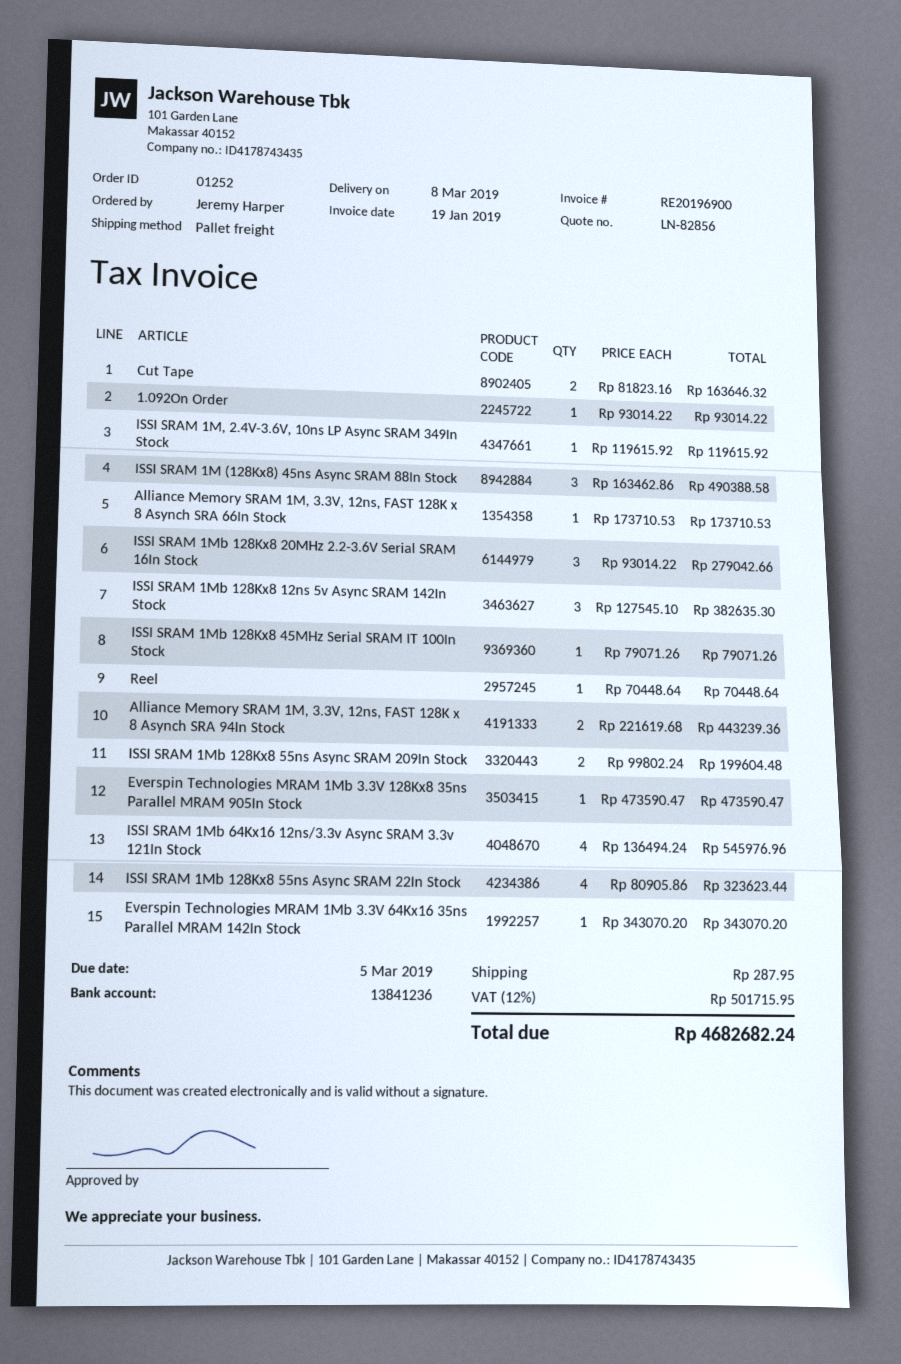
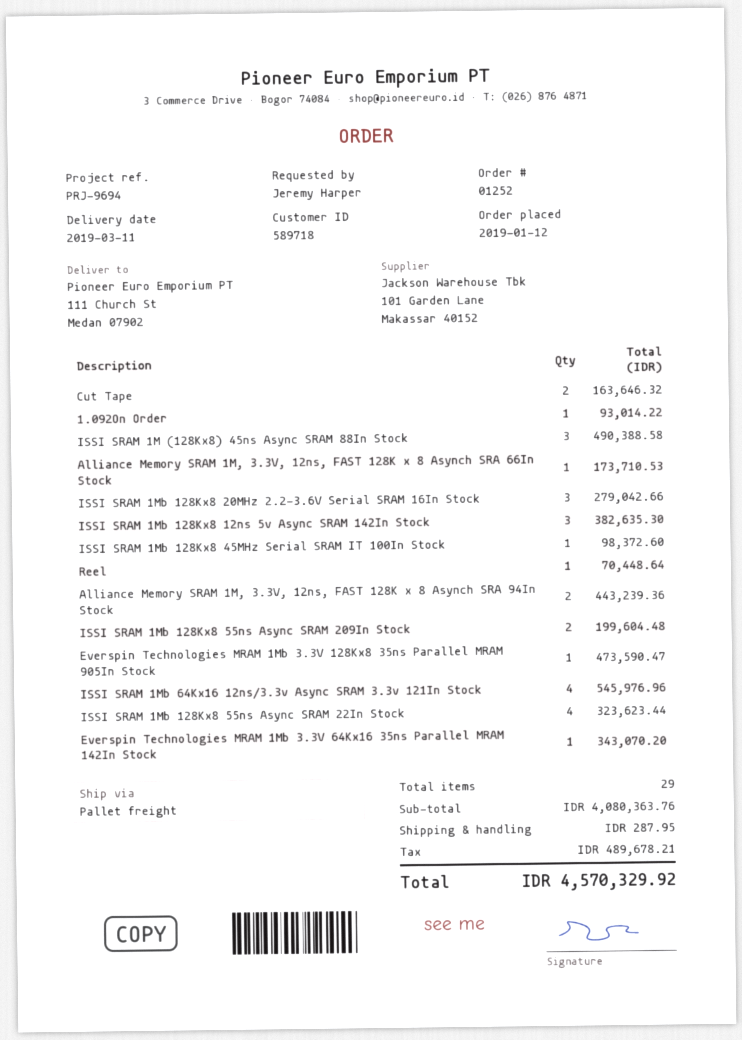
delivery date: 2019-03-08 -> 2019-03-11
ISSI SRAM 1M, 2.4V-3.6V, 10ns LP Async SRAM 349In Stock: 1 for 119615.92 -> none
ISSI SRAM 1Mb 128Kx8 45MHz Serial SRAM IT 100In Stock: 1 for 79071.26 -> 1 for 98372.60
tax: 501715.95 -> 489678.21
total: 4682682.24 -> 4570329.92

